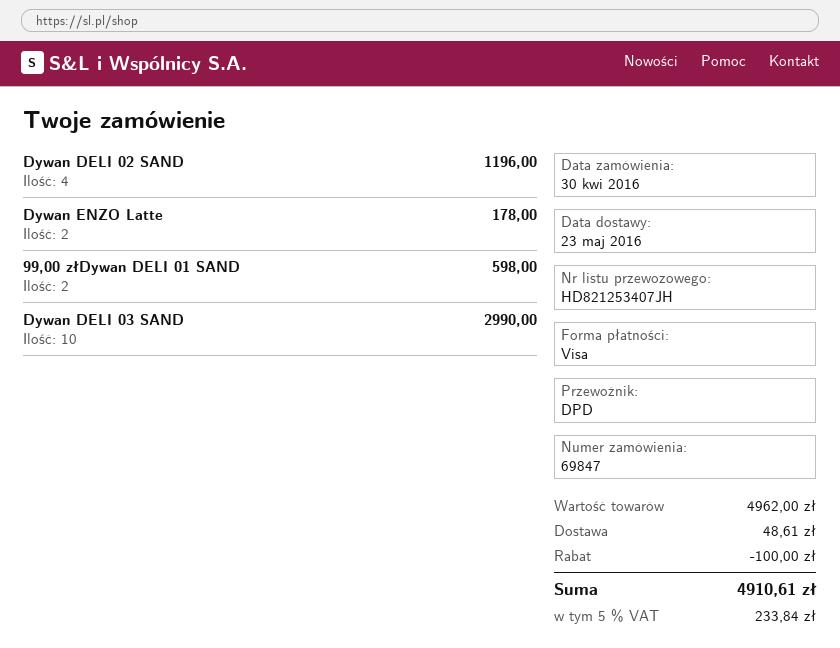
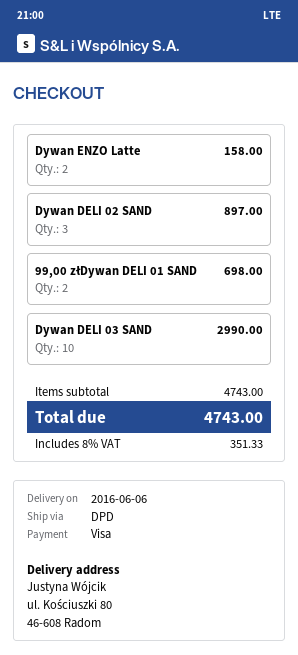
delivery date: 2016-05-23 -> 2016-06-06
Dywan DELI 02 SAND: 4 for 1196.00 -> 3 for 897.00
Dywan ENZO Latte: 2 for 178.00 -> 2 for 158.00
99,00 złDywan DELI 01 SAND: 2 for 598.00 -> 2 for 698.00
subtotal: 4962.00 -> 4743.00
discount: 100.00 -> none
shipping: 48.61 -> none
tax: 5% = 233.84 -> 8% = 351.33
total: 4910.61 -> 4743.00

